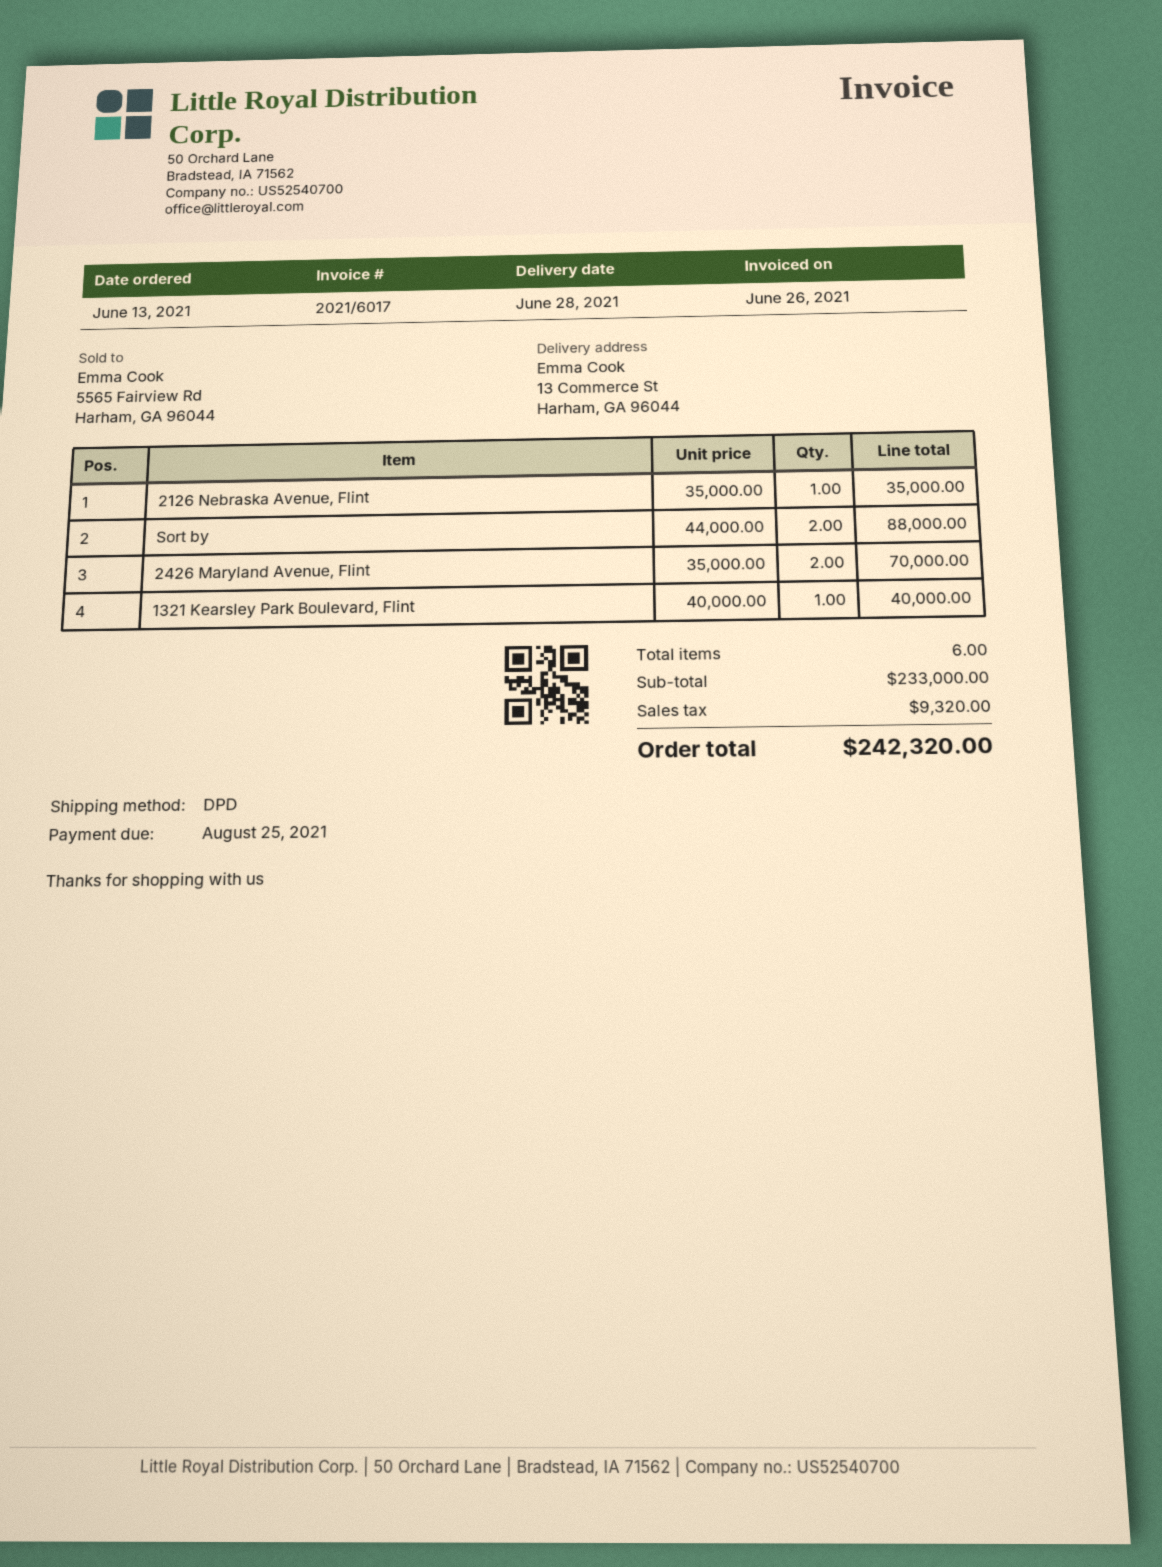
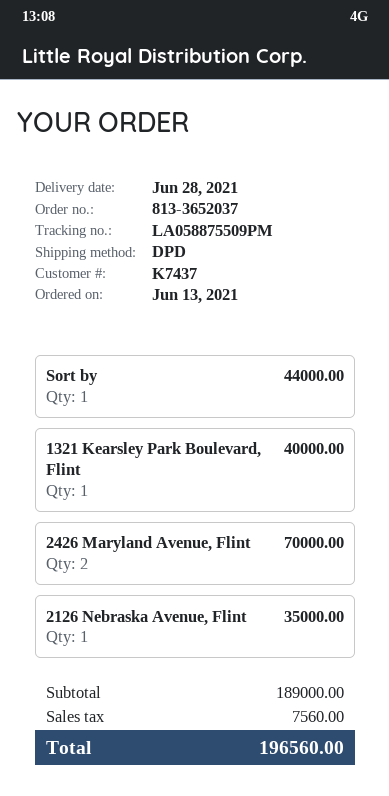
Sort by: 2 for 88000.00 -> 1 for 44000.00
subtotal: 233000.00 -> 189000.00
tax: 9320.00 -> 7560.00
total: 242320.00 -> 196560.00

